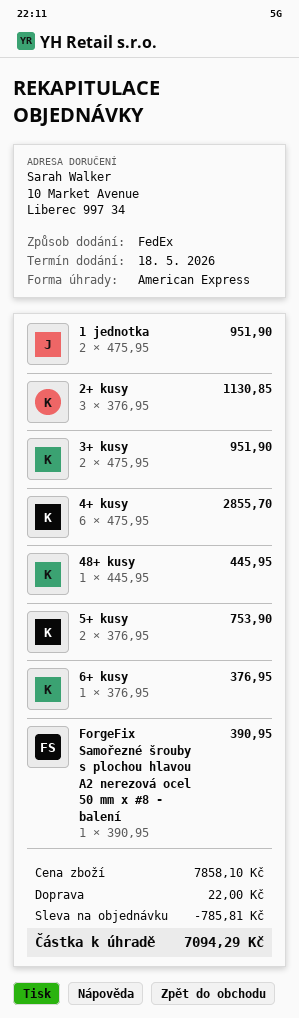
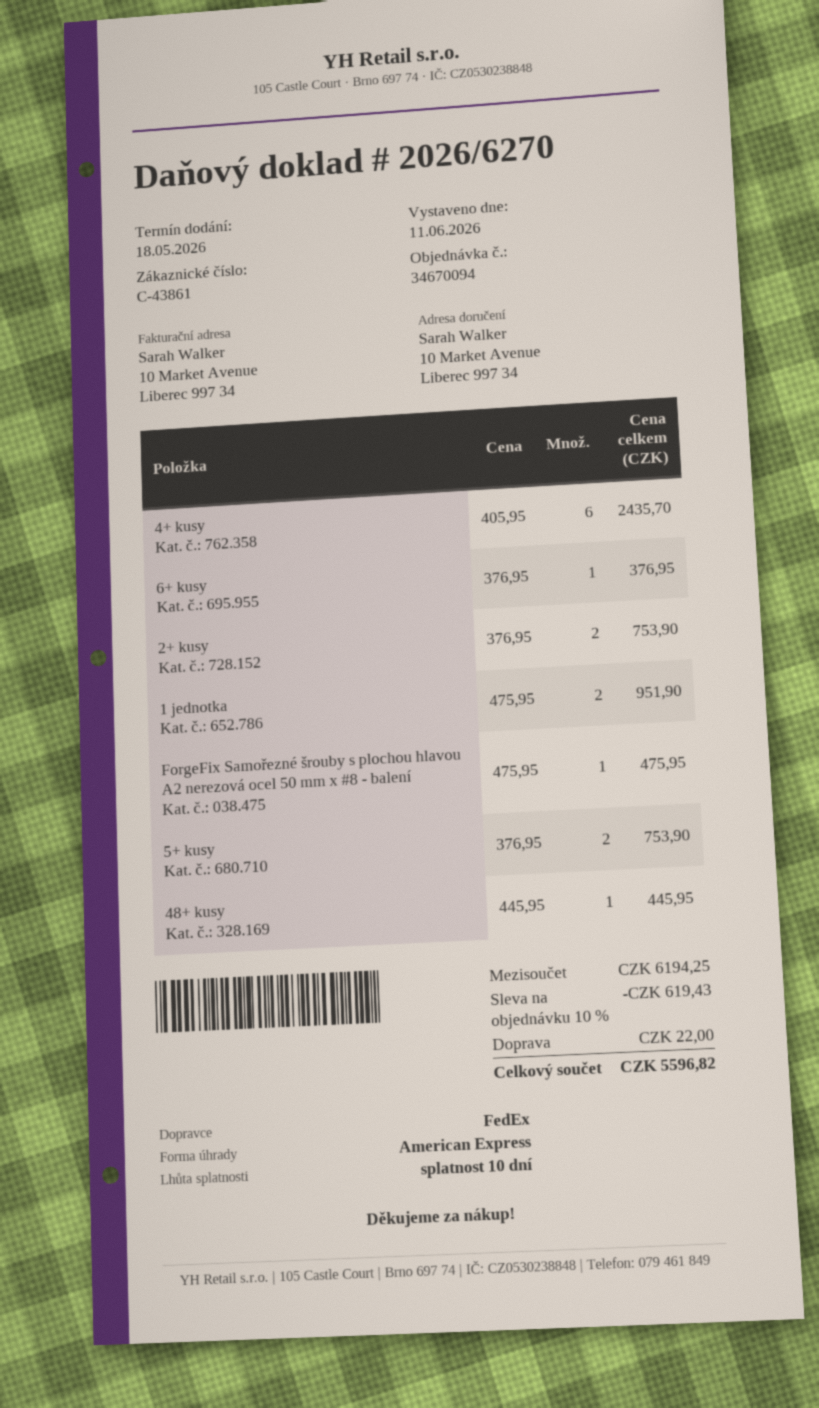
2+ kusy: 3 x 376.95 = 1130.85 -> 2 x 376.95 = 753.90
3+ kusy: 2 x 475.95 = 951.90 -> none
4+ kusy: 6 x 475.95 = 2855.70 -> 6 x 405.95 = 2435.70
ForgeFix Samořezné šrouby s plochou hlavou A2 nerezová ocel 50 mm x #8 - balení: 1 x 390.95 = 390.95 -> 1 x 475.95 = 475.95
subtotal: 7858.10 -> 6194.25
discount: 785.81 -> 619.43
total: 7094.29 -> 5596.82

